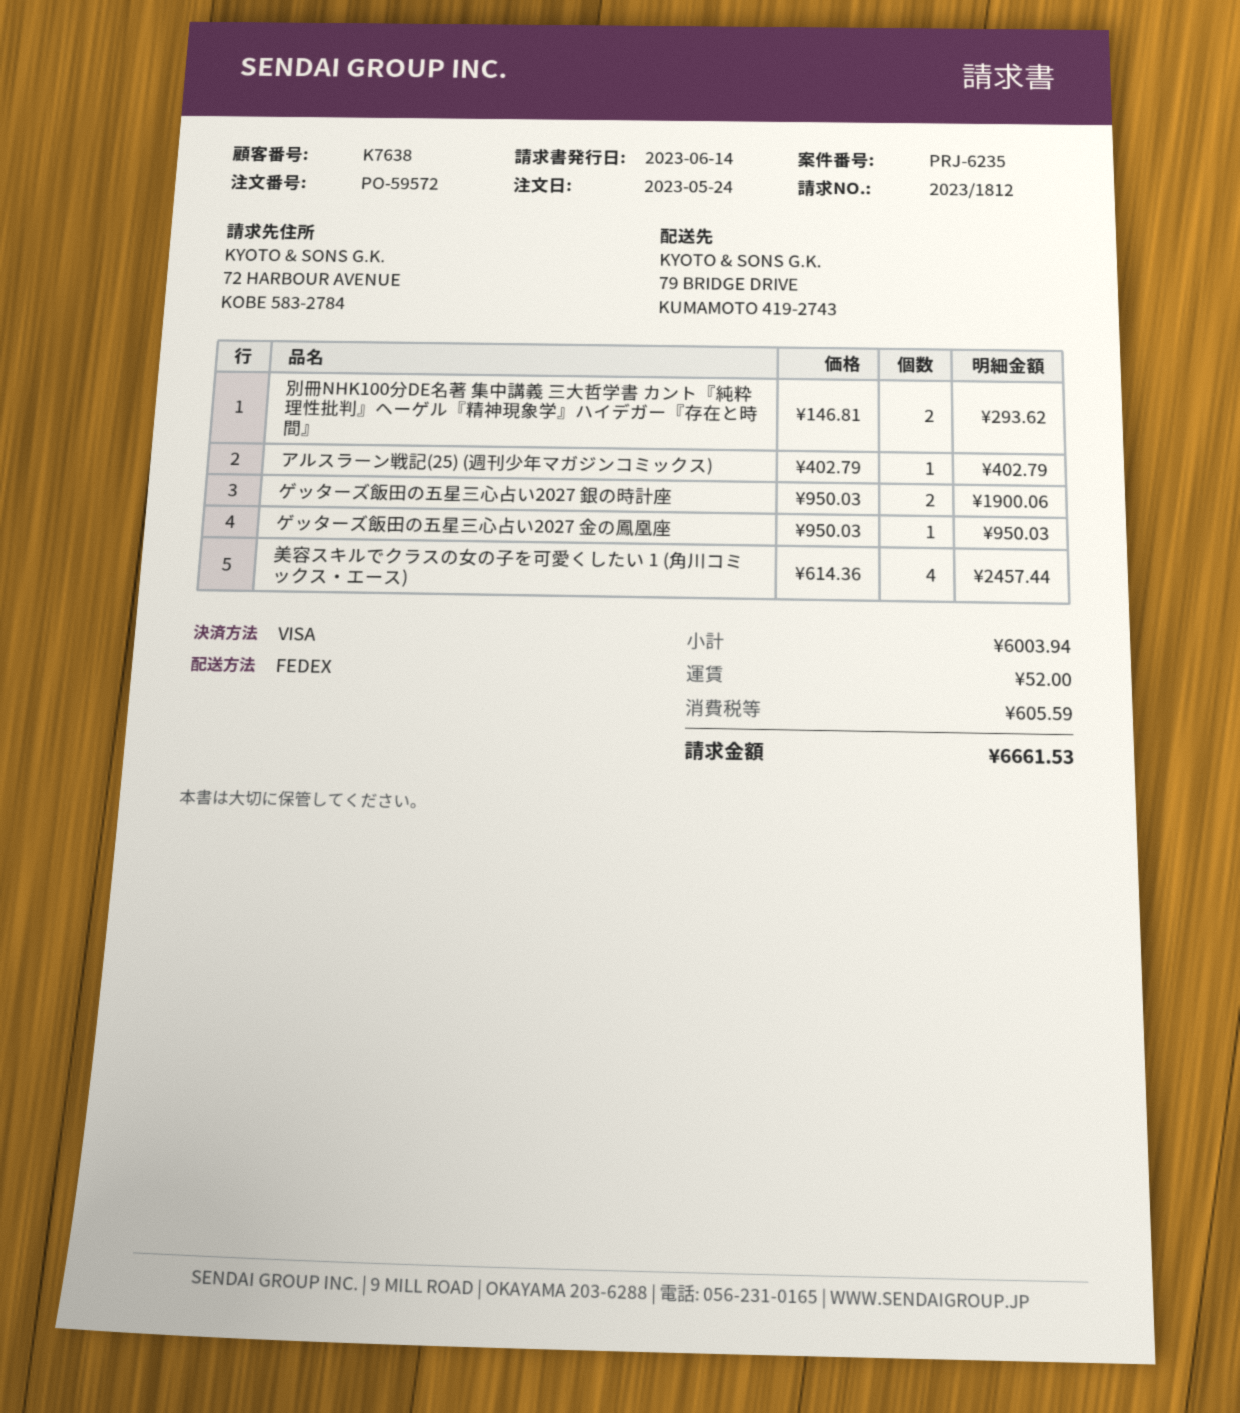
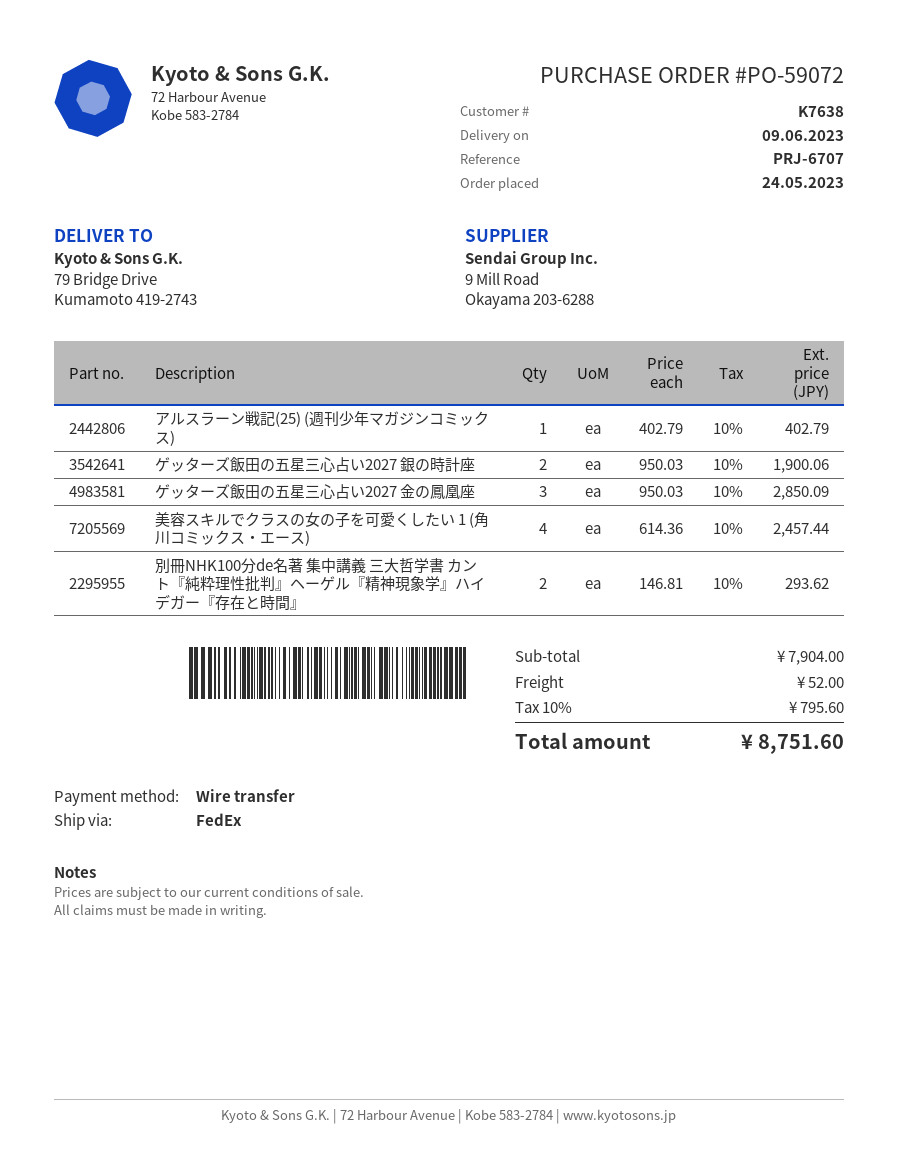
order number: PO-59572 -> PO-59072
reference: PRJ-6235 -> PRJ-6707
payment method: Visa -> bank transfer
ゲッターズ飯田の五星三心占い2027 金の鳳凰座: 1 x 950.03 = 950.03 -> 3 x 950.03 = 2850.09
subtotal: 6003.94 -> 7904.00
tax: 605.59 -> 795.60
total: 6661.53 -> 8751.60

